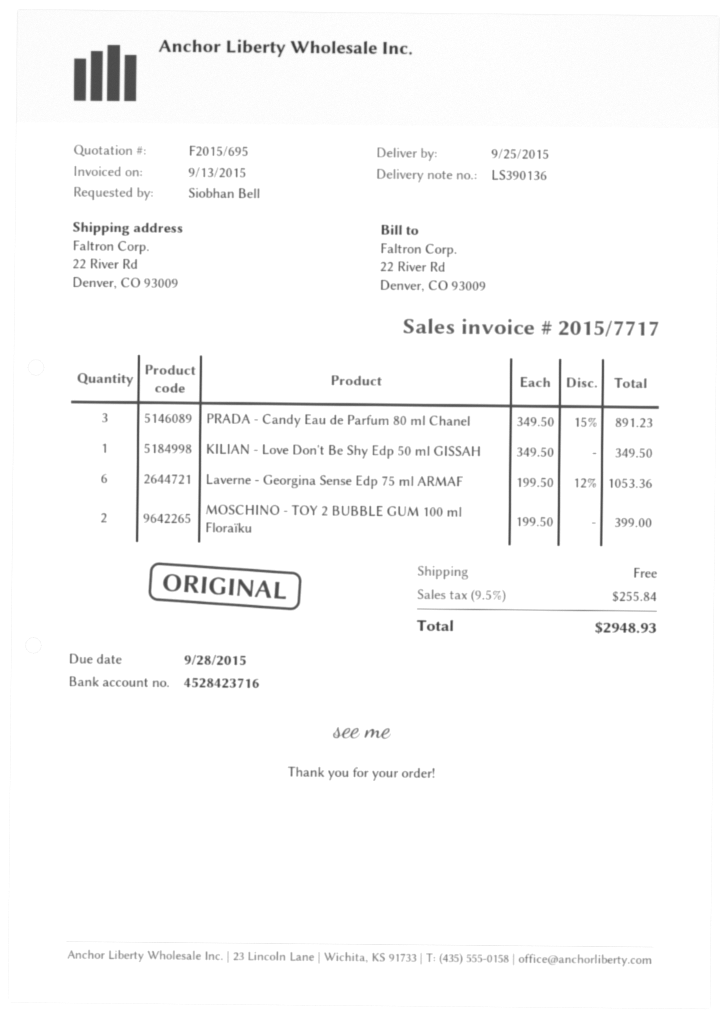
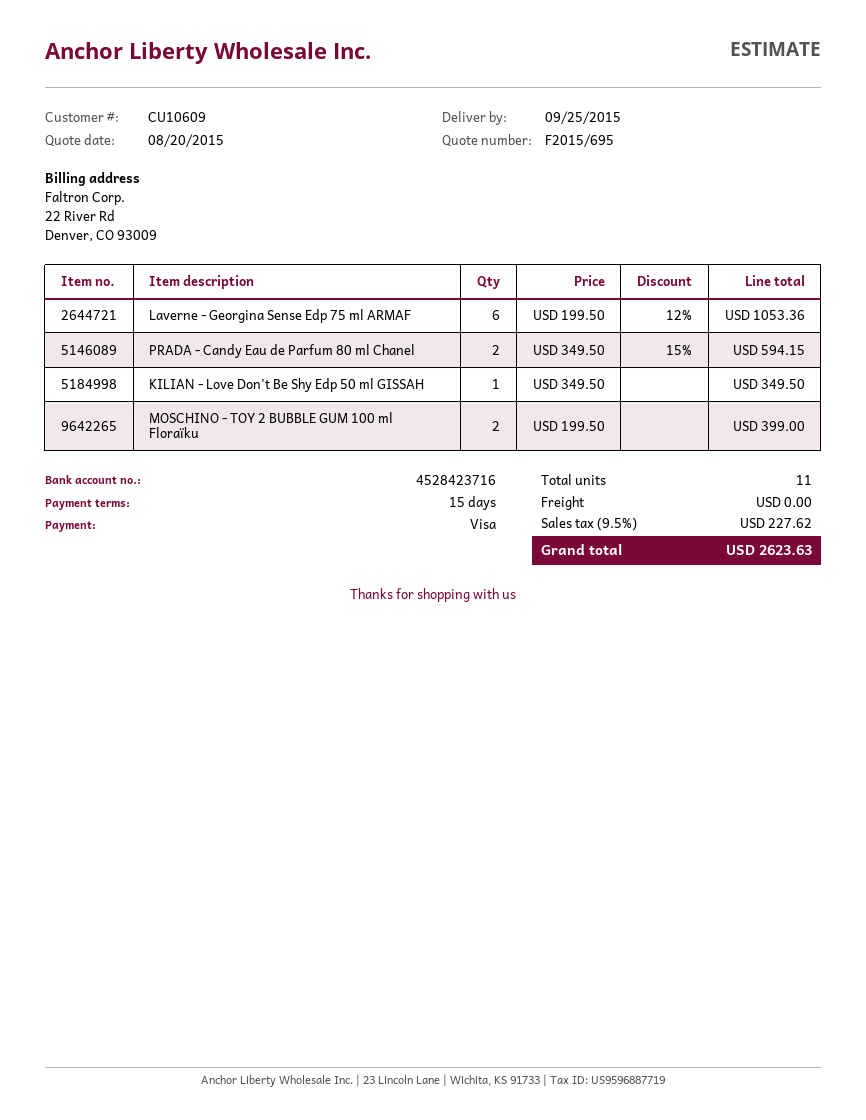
PRADA - Candy Eau de Parfum 80 ml Chanel: 3 x 349.50 - 15% = 891.23 -> 2 x 349.50 - 15% = 594.15
tax: 9.5% = 255.84 -> 9.5% = 227.62
total: 2948.93 -> 2623.63

